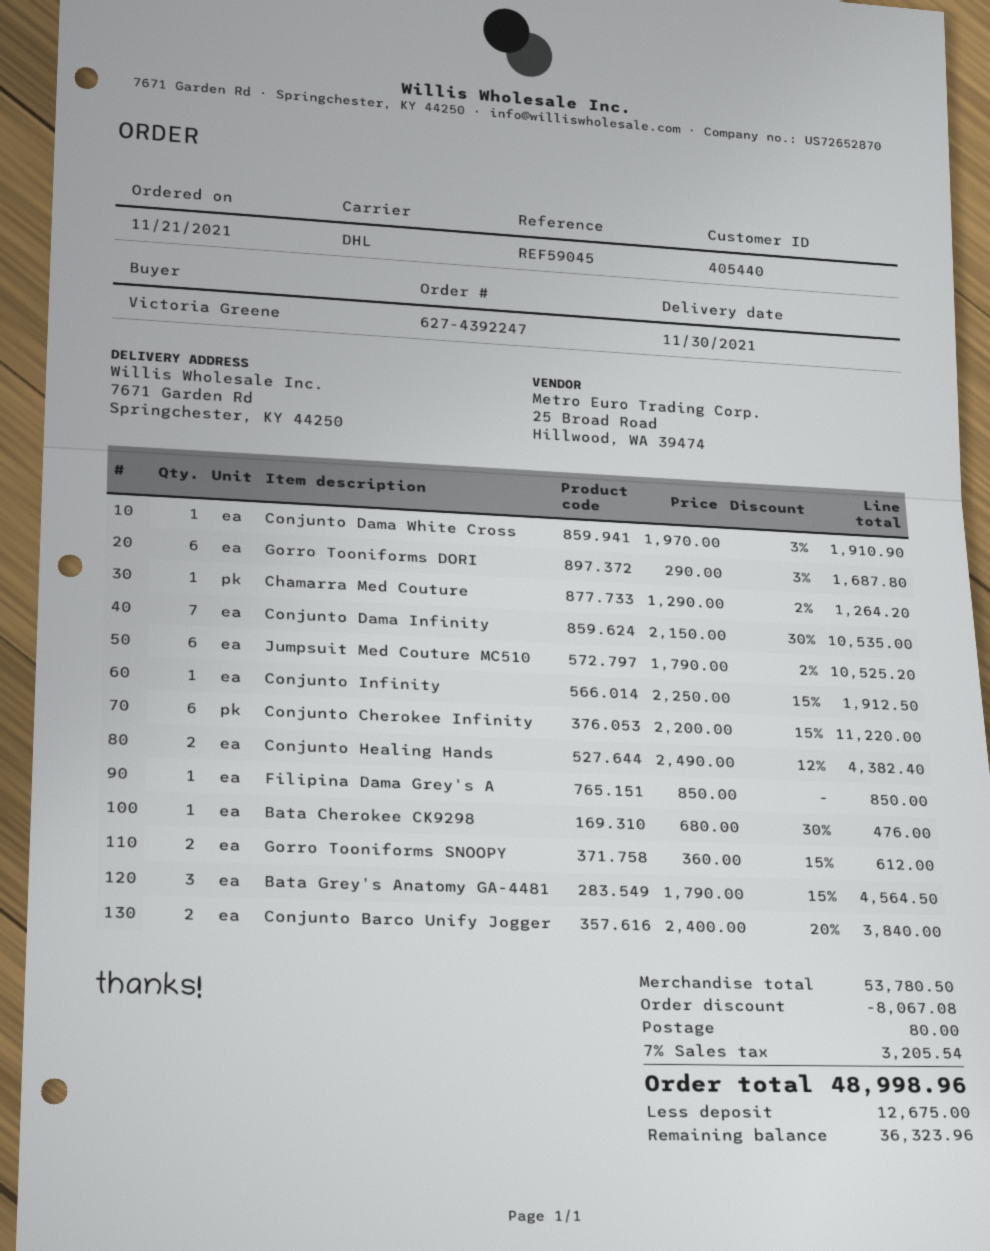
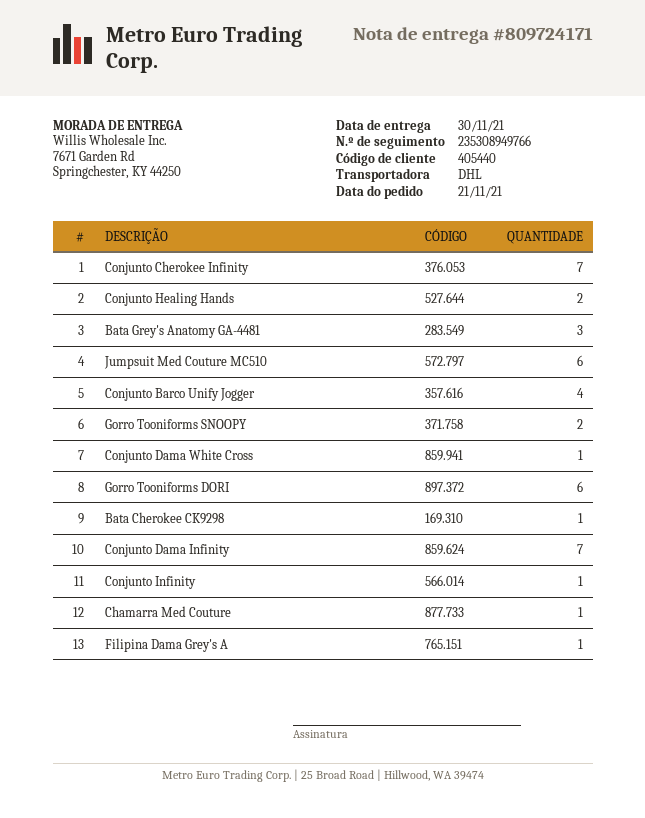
Conjunto Cherokee Infinity: 6 -> 7
Conjunto Barco Unify Jogger: 2 -> 4

